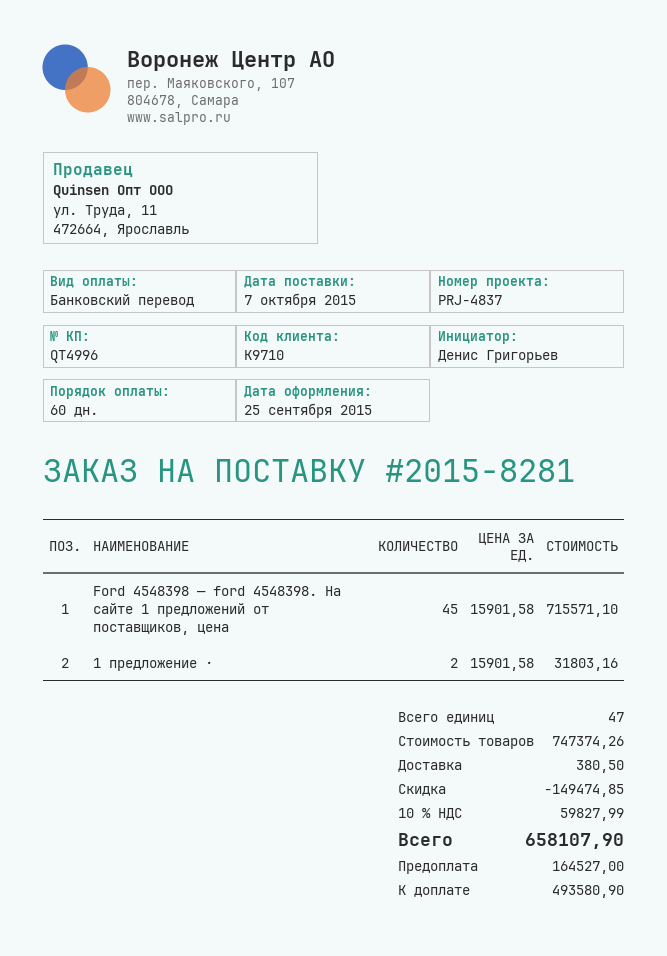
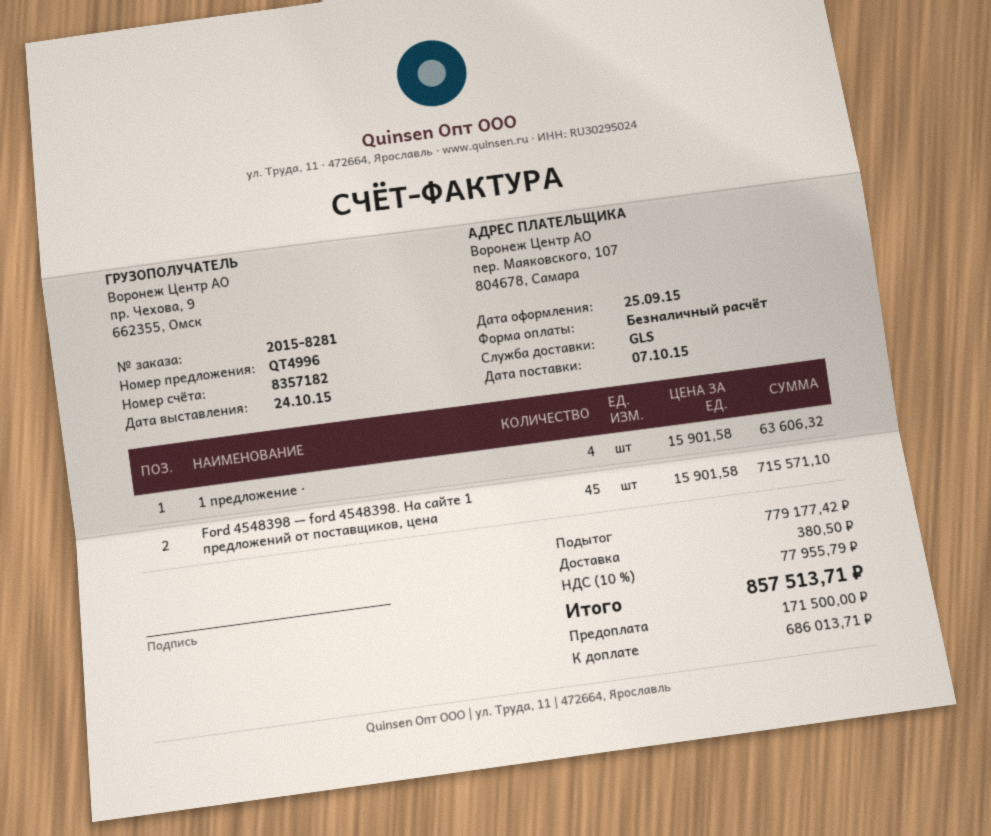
1 предложение ·: 2 x 15901.58 = 31803.16 -> 4 x 15901.58 = 63606.32
subtotal: 747374.26 -> 779177.42
discount: 149474.85 -> none
tax: 10% = 59827.99 -> 10% = 77955.79
total: 658107.90 -> 857513.71
deposit: 164527.00 -> 171500.00
balance: 493580.90 -> 686013.71

